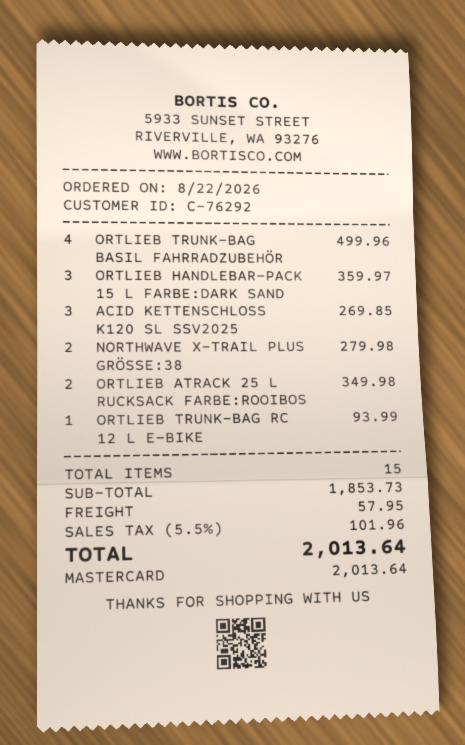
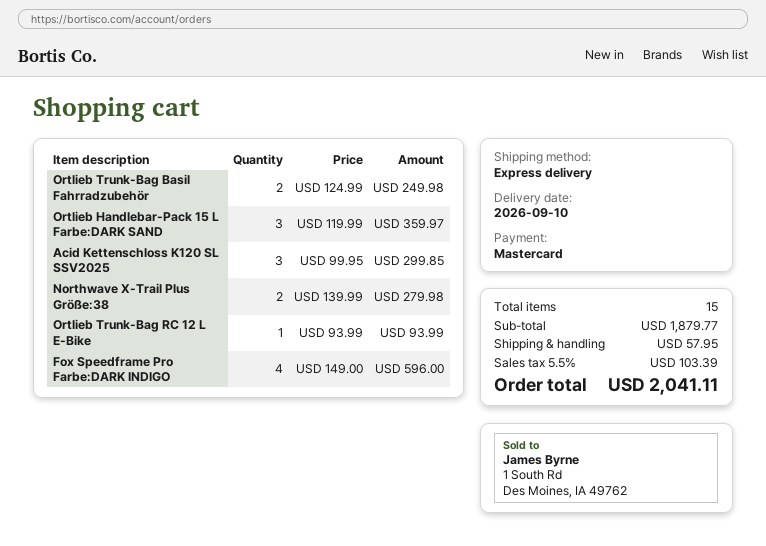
ORTLIEB TRUNK-BAG BASIL FAHRRADZUBEHÖR: 4 for 499.96 -> 2 for 249.98
ACID KETTENSCHLOSS K120 SL SSV2025: 3 for 269.85 -> 3 for 299.85
ORTLIEB ATRACK 25 L RUCKSACK FARBE:ROOIBOS: 2 for 349.98 -> none
Fox Speedframe Pro Farbe:DARK INDIGO: none -> 4 for 596.00
subtotal: 1853.73 -> 1879.77
tax: 5.5% = 101.96 -> 5.5% = 103.39
total: 2013.64 -> 2041.11

